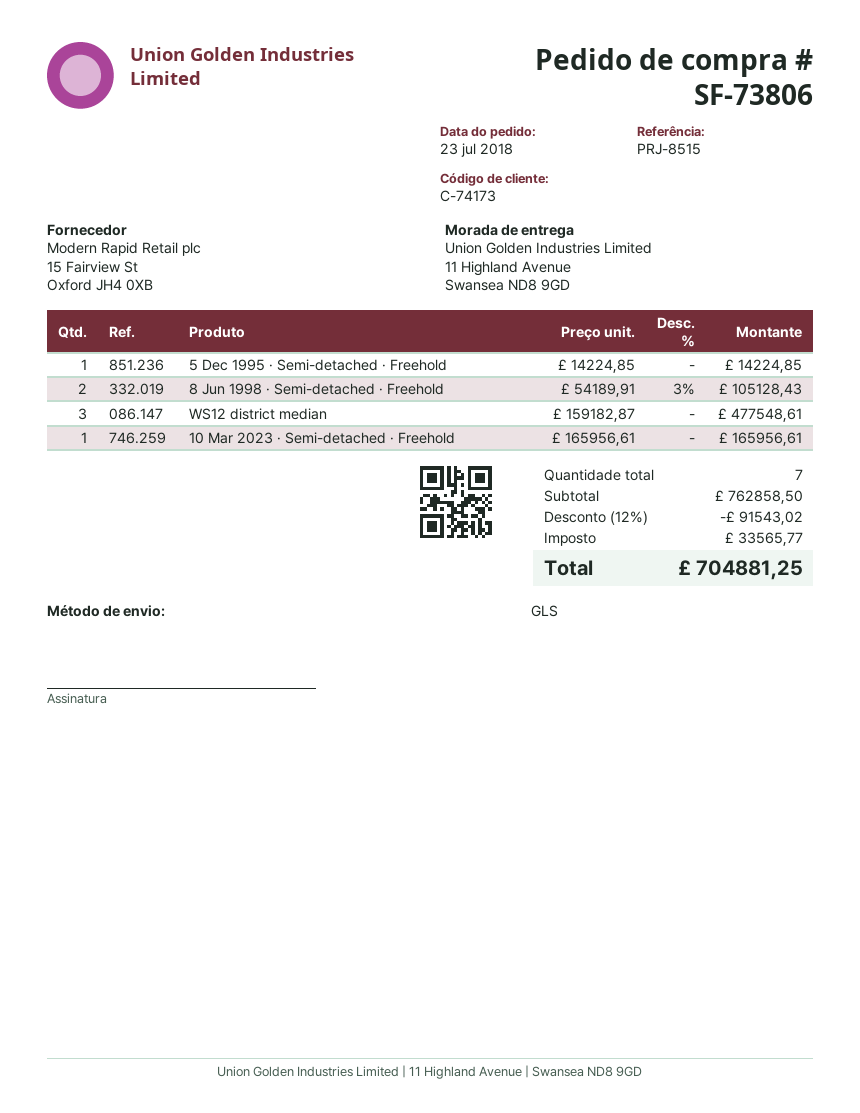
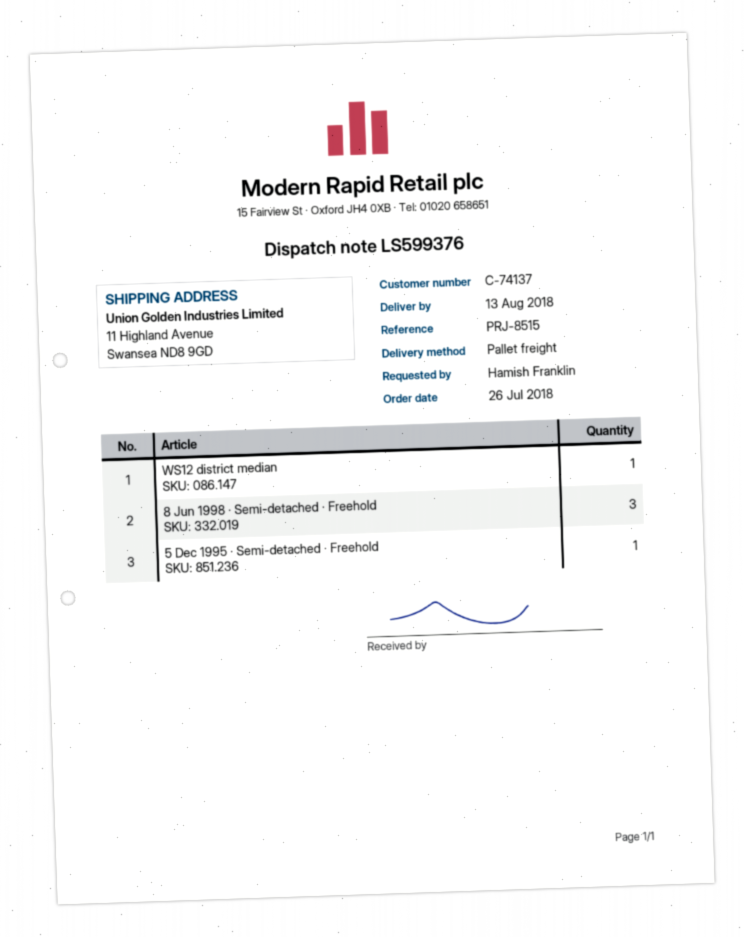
order date: 2018-07-23 -> 2018-07-26
customer number: C-74173 -> C-74137
shipping method: GLS -> pallet freight
8 Jun 1998 · Semi-detached · Freehold: 2 -> 3
WS12 district median: 3 -> 1
10 Mar 2023 · Semi-detached · Freehold: 1 -> none

